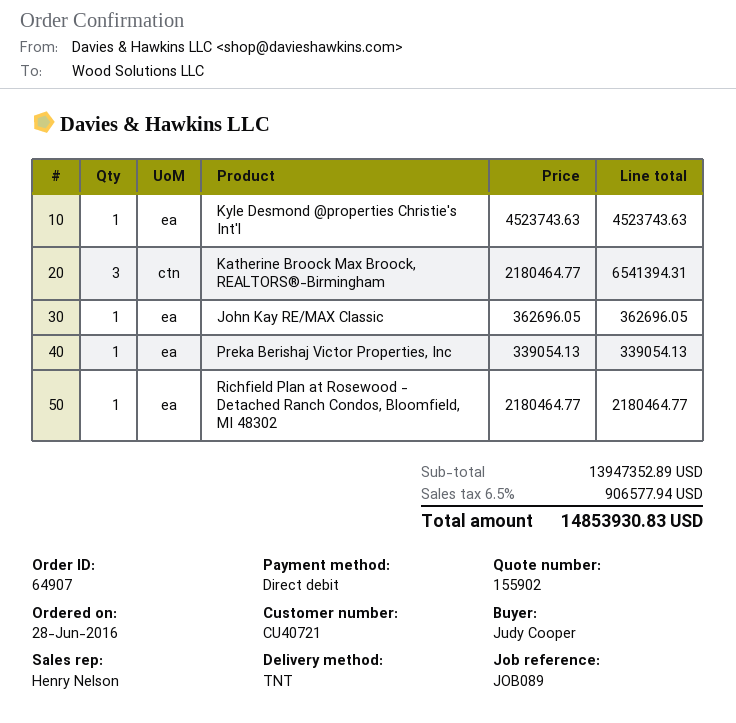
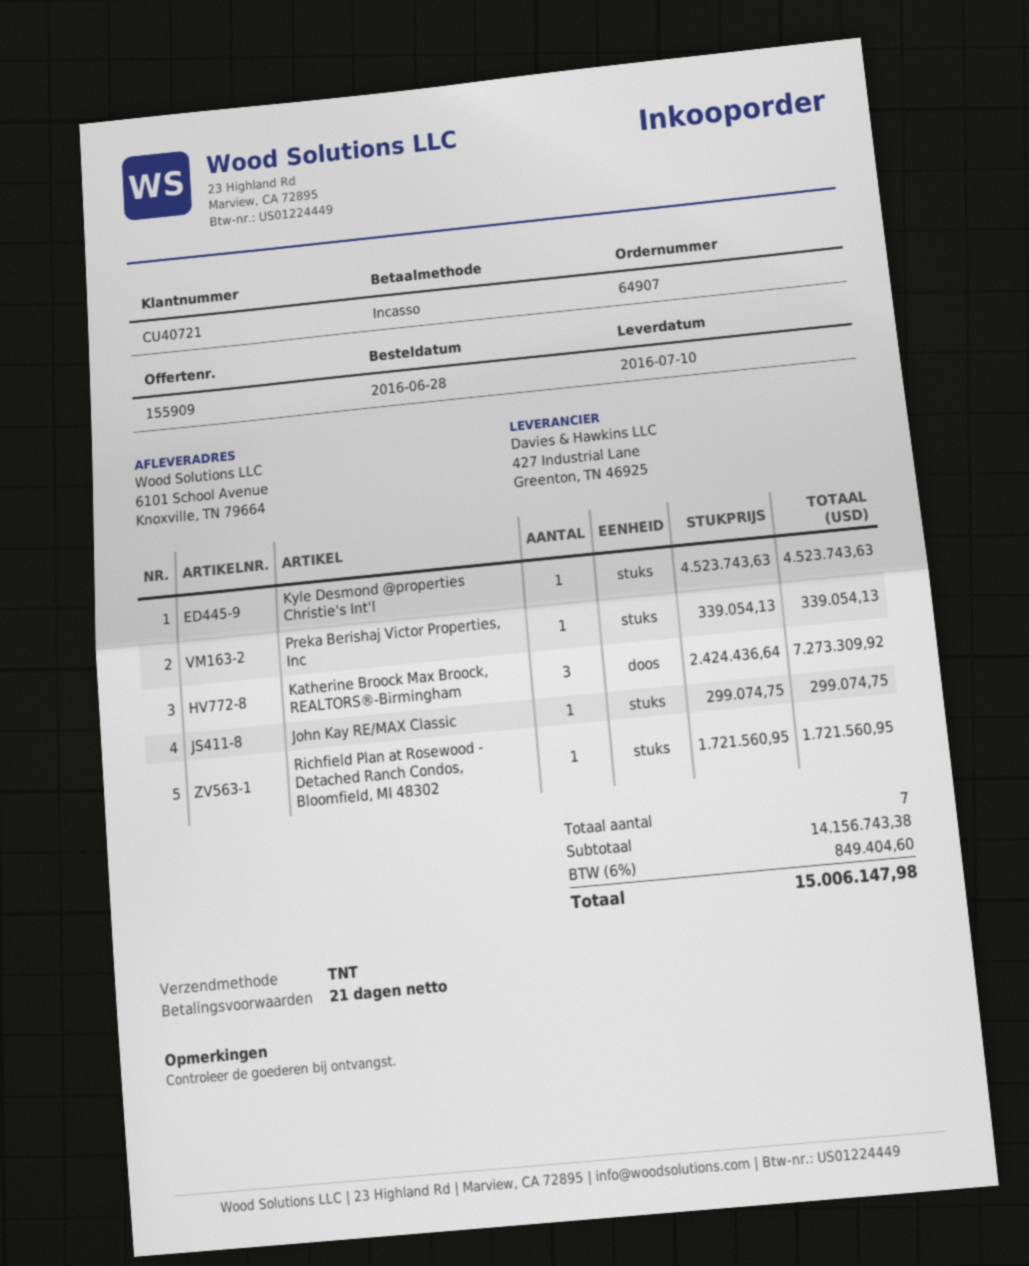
quote number: 155902 -> 155909
Katherine Broock Max Broock, REALTORS®-Birmingham: 3 x 2180464.77 = 6541394.31 -> 3 x 2424436.64 = 7273309.92
John Kay RE/MAX Classic: 1 x 362696.05 = 362696.05 -> 1 x 299074.75 = 299074.75
Richfield Plan at Rosewood - Detached Ranch Condos, Bloomfield, MI 48302: 1 x 2180464.77 = 2180464.77 -> 1 x 1721560.95 = 1721560.95
subtotal: 13947352.89 -> 14156743.38
tax: 6.5% = 906577.94 -> 6% = 849404.60
total: 14853930.83 -> 15006147.98

